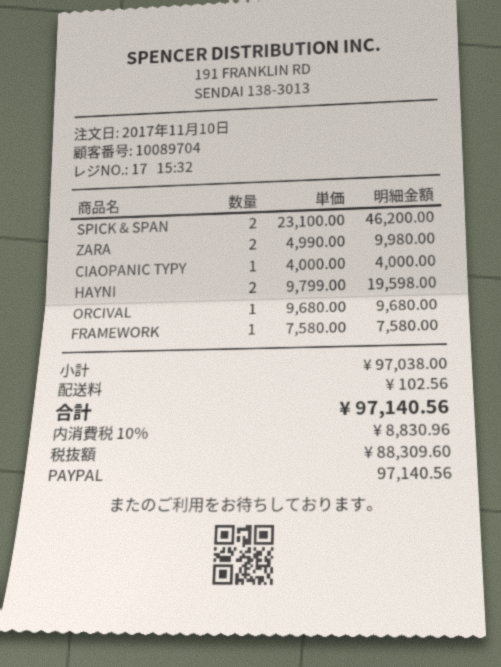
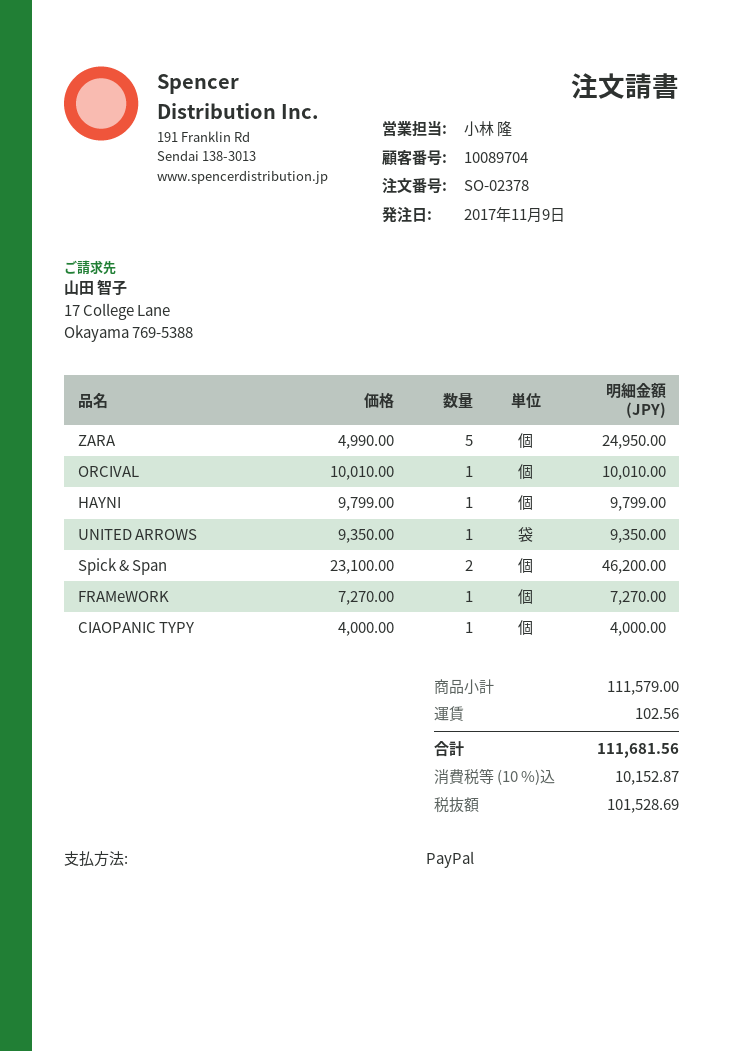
order date: 2017-11-10 -> 2017-11-09
ZARA: 2 x 4990.00 = 9980.00 -> 5 x 4990.00 = 24950.00
HAYNI: 2 x 9799.00 = 19598.00 -> 1 x 9799.00 = 9799.00
ORCIVAL: 1 x 9680.00 = 9680.00 -> 1 x 10010.00 = 10010.00
FRAMEWORK: 1 x 7580.00 = 7580.00 -> 1 x 7270.00 = 7270.00
UNITED ARROWS: none -> 1 x 9350.00 = 9350.00
subtotal: 97038.00 -> 111579.00
net: 88309.60 -> 101528.69
tax: 10% = 8830.96 -> 10% = 10152.87
total: 97140.56 -> 111681.56

